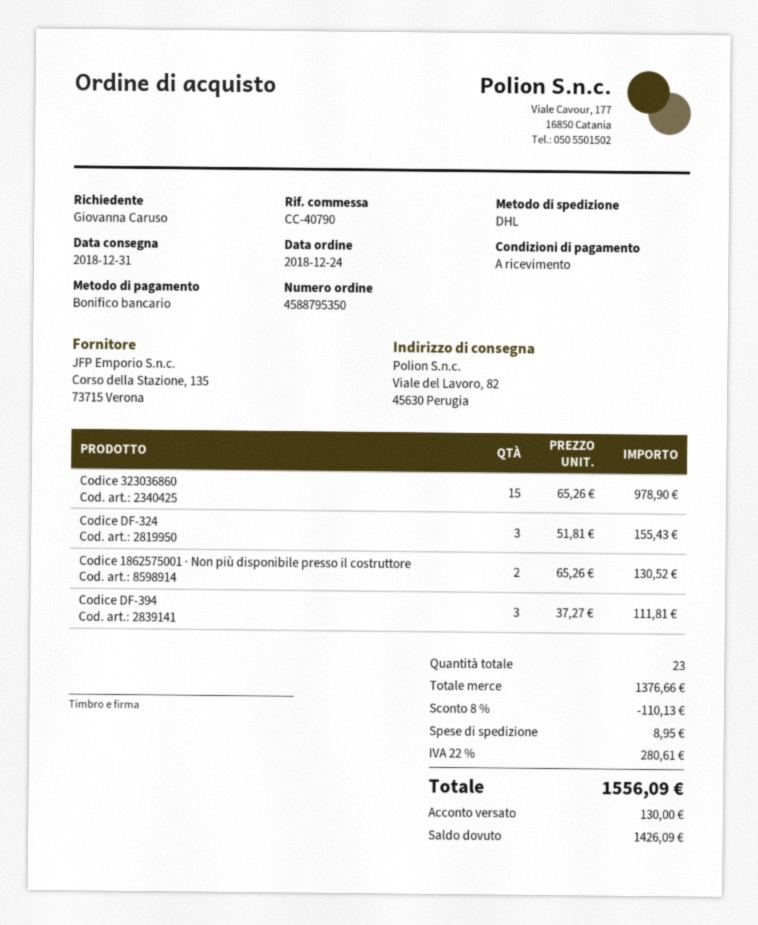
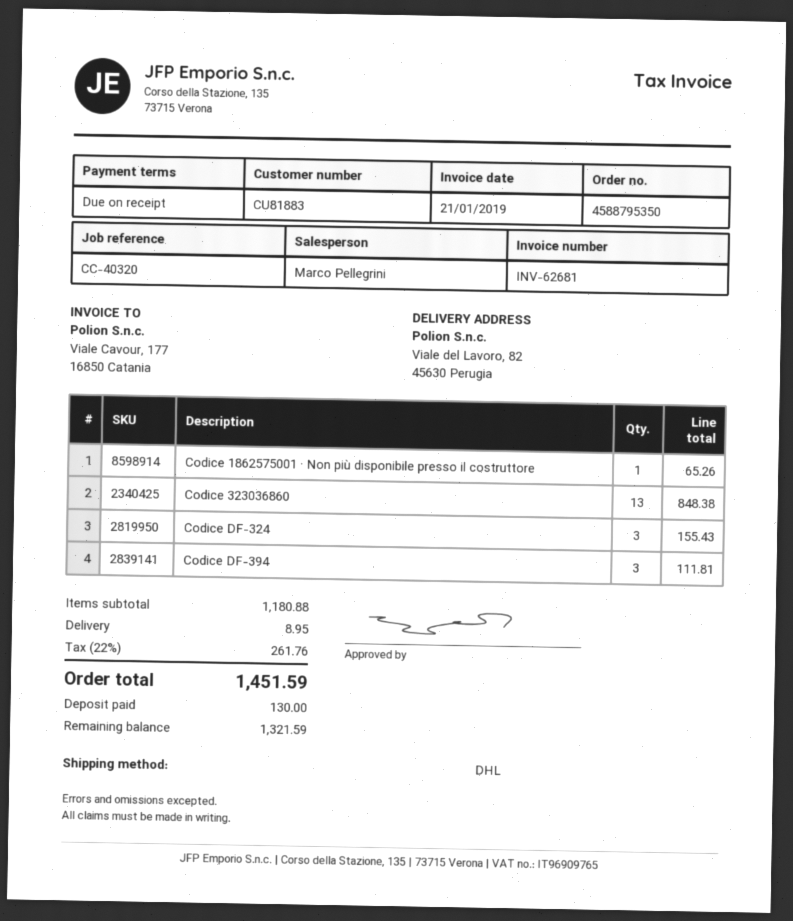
reference: CC-40790 -> CC-40320
Codice 323036860: 15 for 978.90 -> 13 for 848.38
Codice 1862575001 · Non più disponibile presso il costruttore: 2 for 130.52 -> 1 for 65.26
subtotal: 1376.66 -> 1180.88
discount: 8% = 110.13 -> none
tax: 22% = 280.61 -> 22% = 261.76
total: 1556.09 -> 1451.59
balance: 1426.09 -> 1321.59

